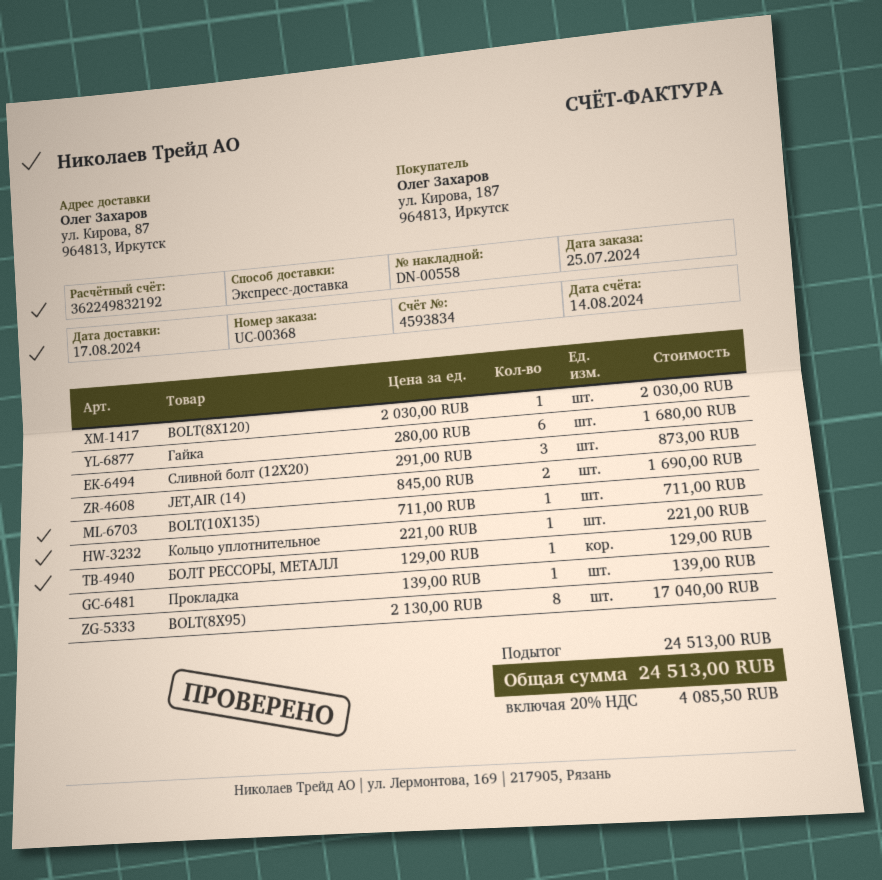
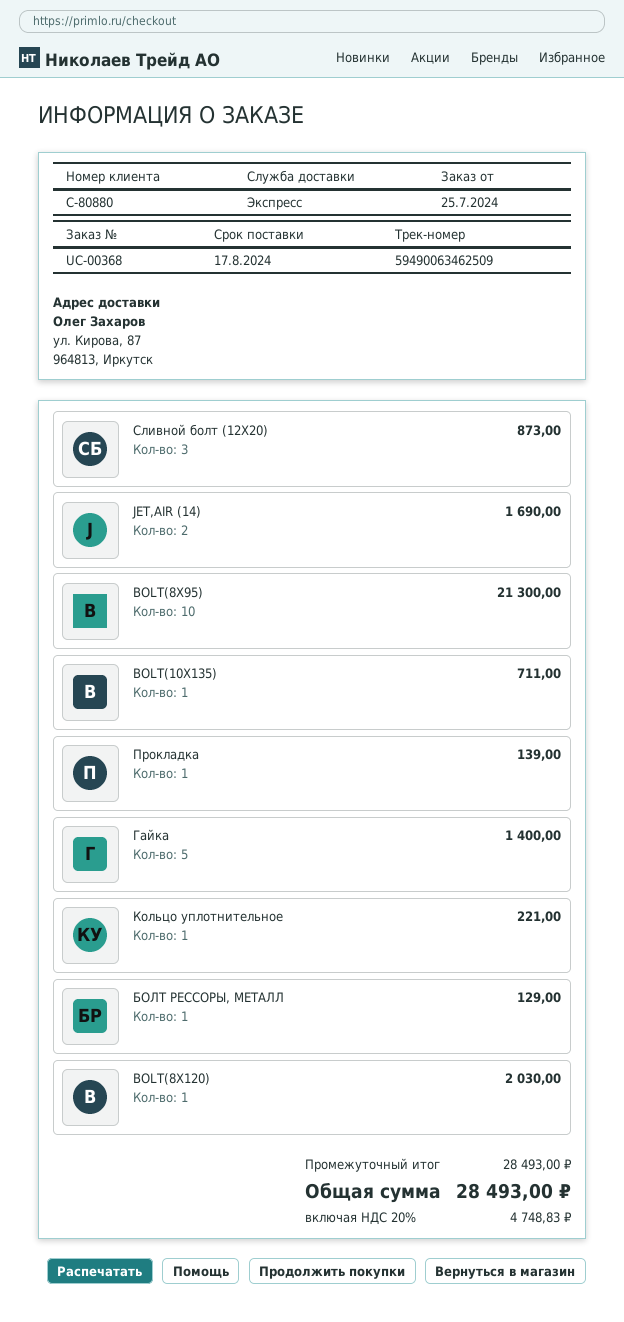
Гайка: 6 for 1680.00 -> 5 for 1400.00
BOLT(8X95): 8 for 17040.00 -> 10 for 21300.00
subtotal: 24513.00 -> 28493.00
tax: 20% = 4085.50 -> 20% = 4748.83
total: 24513.00 -> 28493.00

